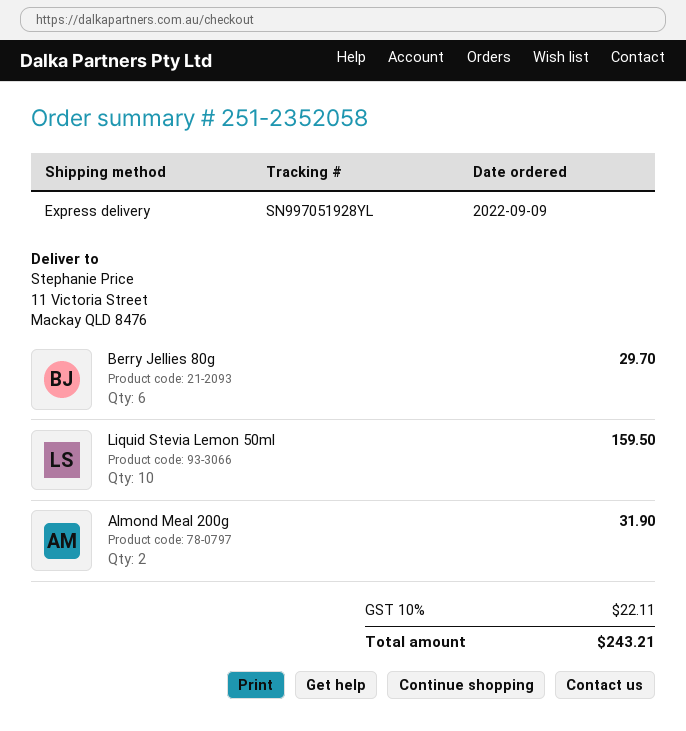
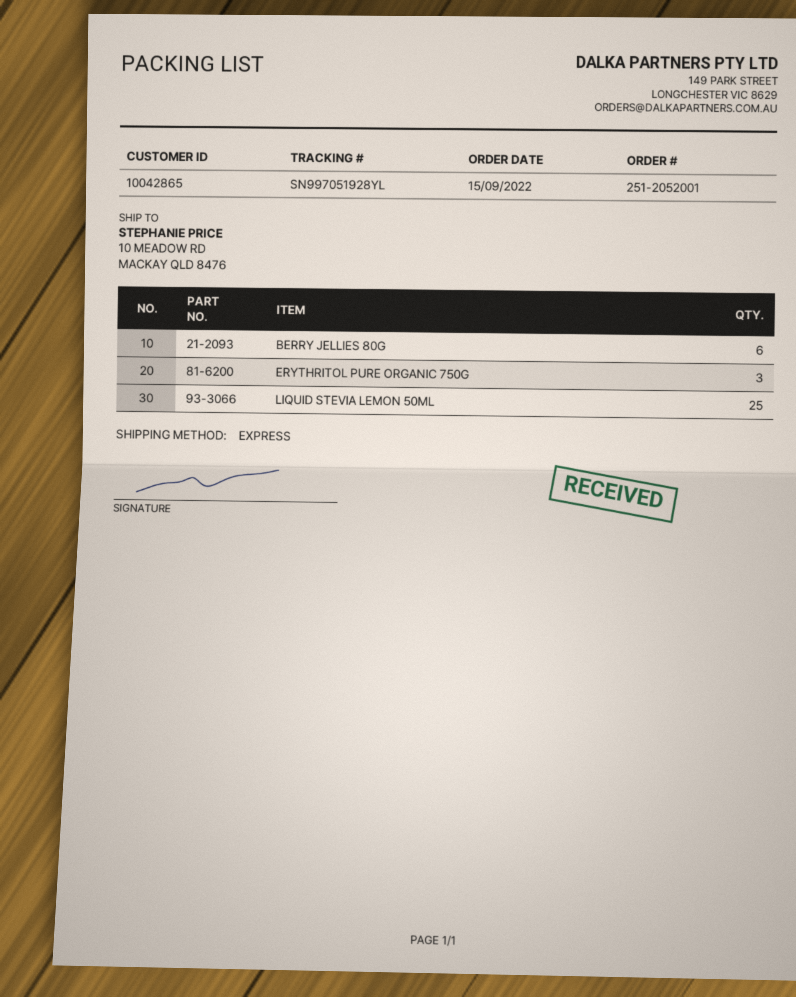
order number: 251-2352058 -> 251-2052001
order date: 2022-09-09 -> 2022-09-15
ship to: 11 Victoria Street, Mackay QLD 8476 -> 10 MEADOW RD, MACKAY QLD 8476
Liquid Stevia Lemon 50ml: 10 -> 25
Almond Meal 200g: 2 -> none
ERYTHRITOL PURE ORGANIC 750G: none -> 3

